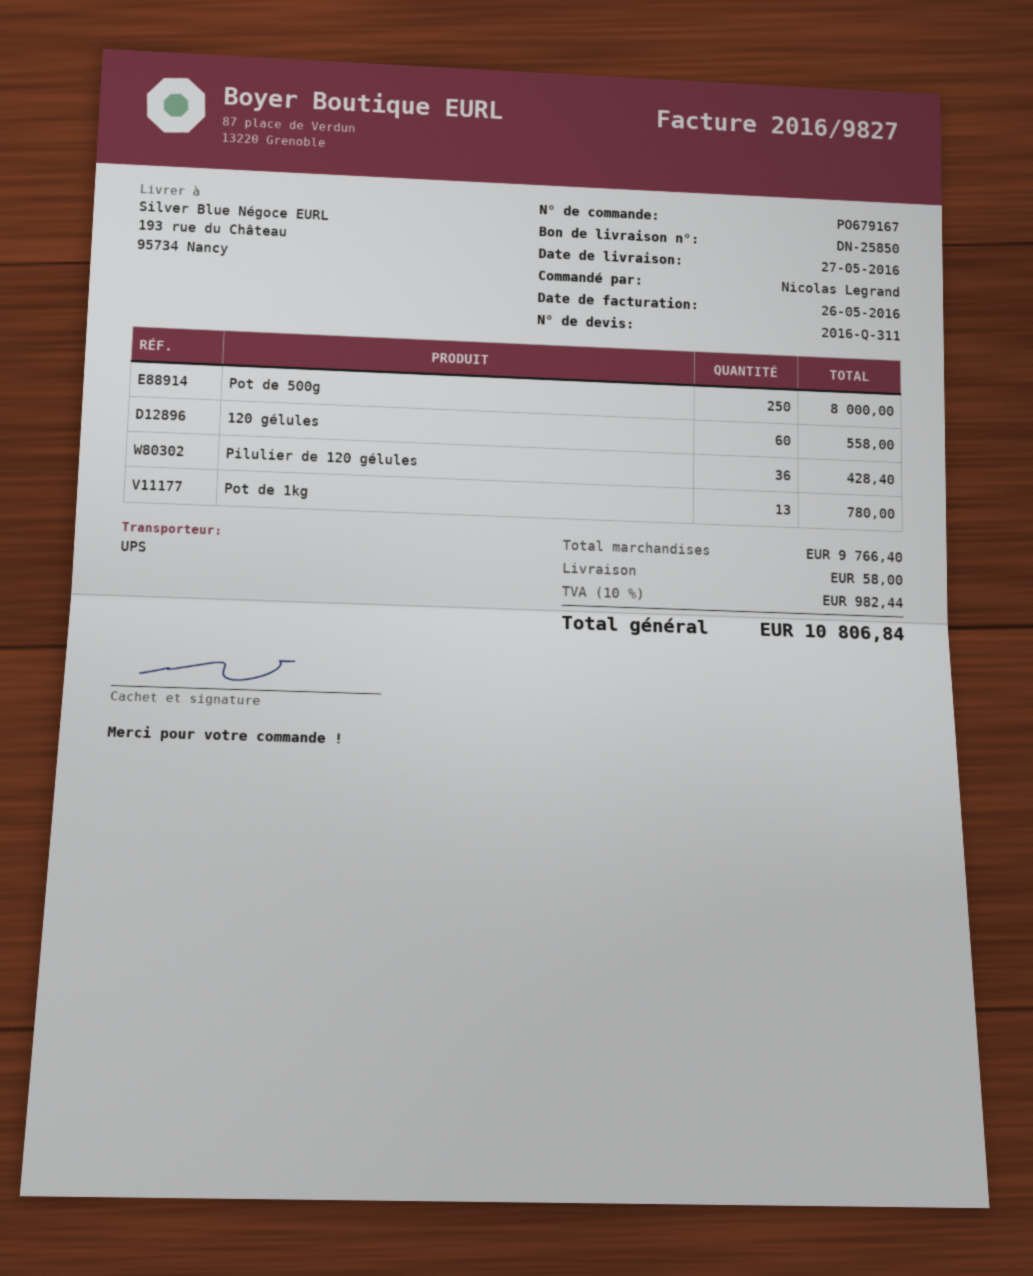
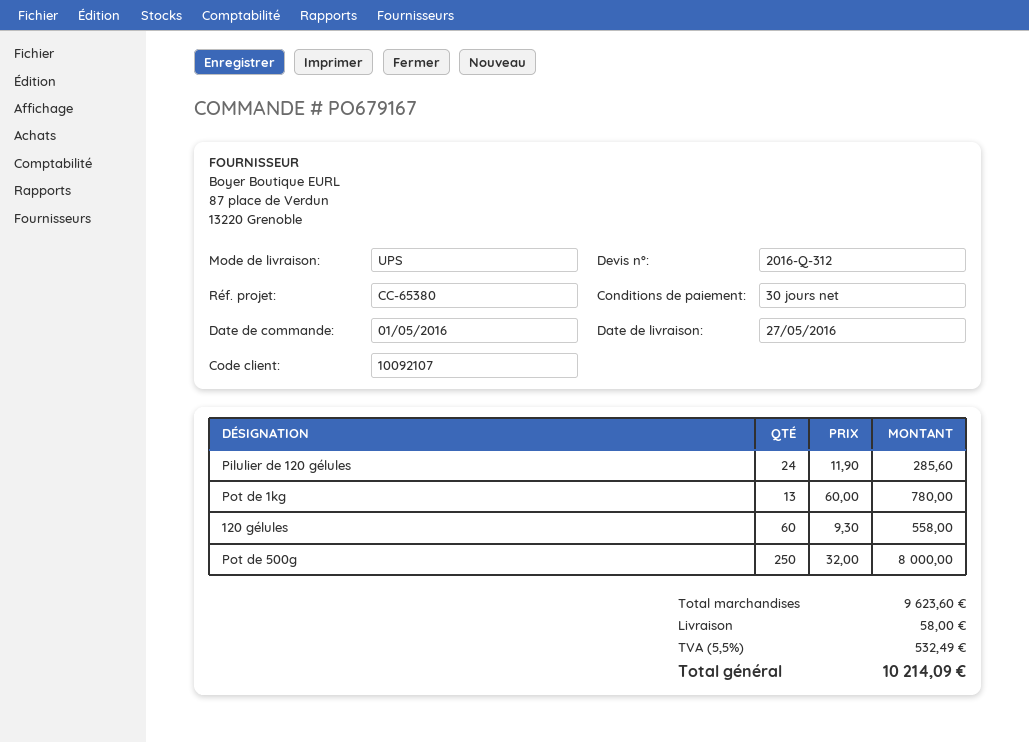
quote number: 2016-Q-311 -> 2016-Q-312
Pilulier de 120 gélules: 36 for 428.40 -> 24 for 285.60
subtotal: 9766.40 -> 9623.60
tax: 10% = 982.44 -> 5.5% = 532.49
total: 10806.84 -> 10214.09

